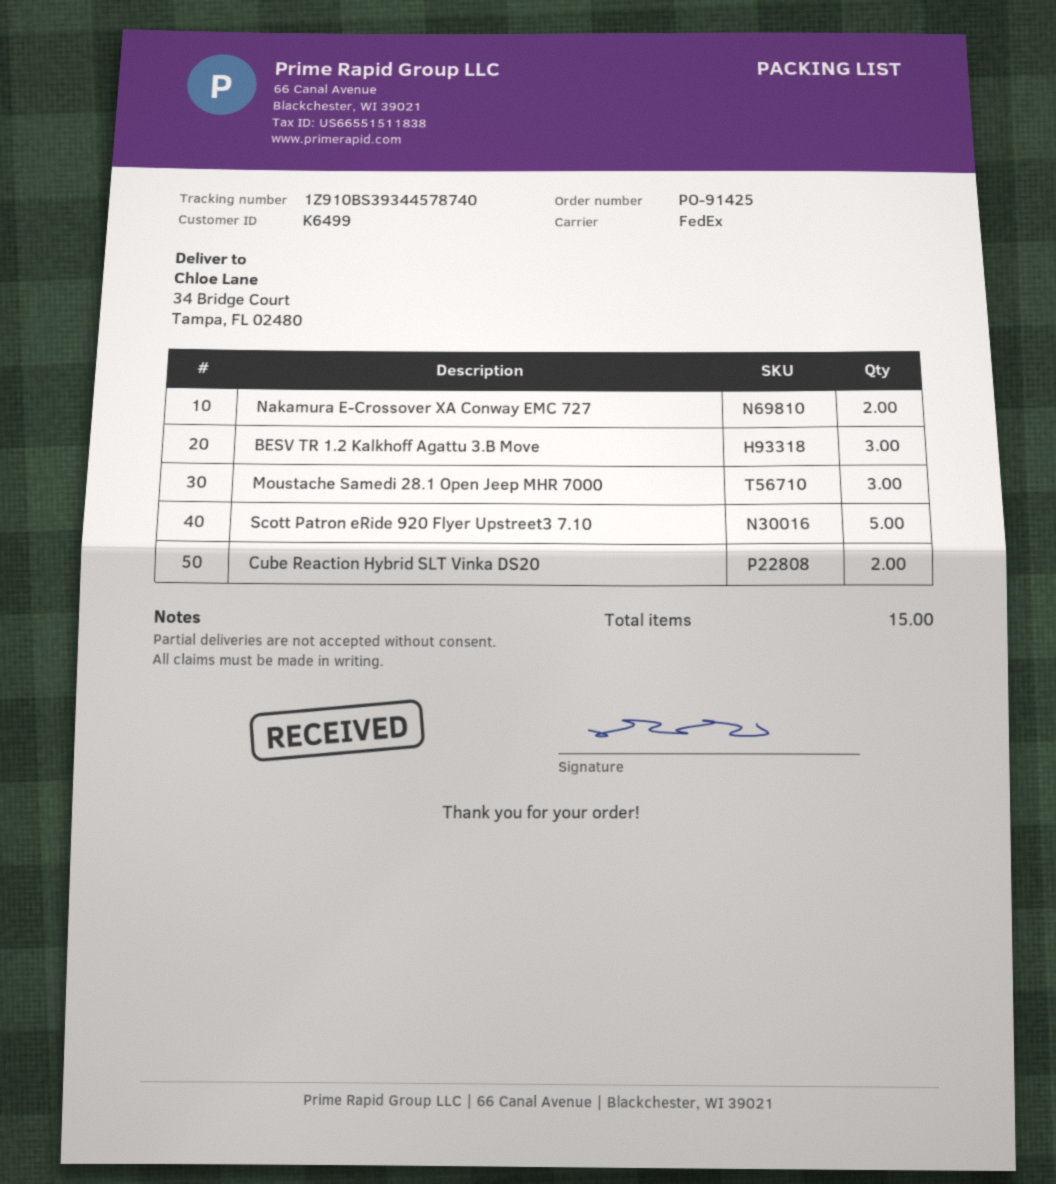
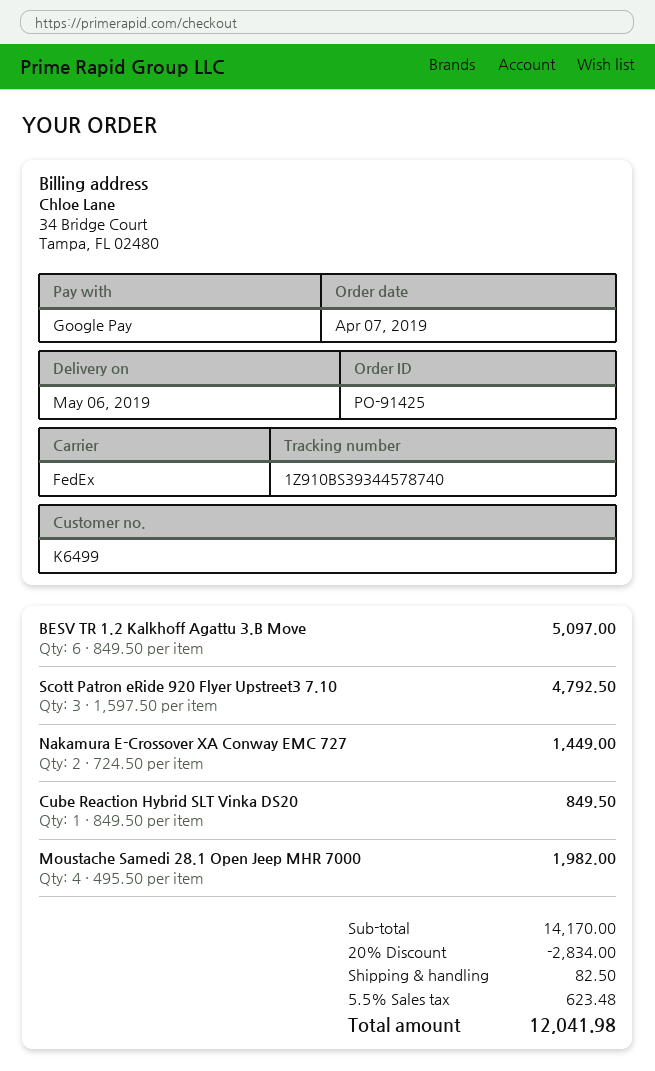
BESV TR 1.2 Kalkhoff Agattu 3.B Move: 3 -> 6
Moustache Samedi 28.1 Open Jeep MHR 7000: 3 -> 4
Scott Patron eRide 920 Flyer Upstreet3 7.10: 5 -> 3
Cube Reaction Hybrid SLT Vinka DS20: 2 -> 1

